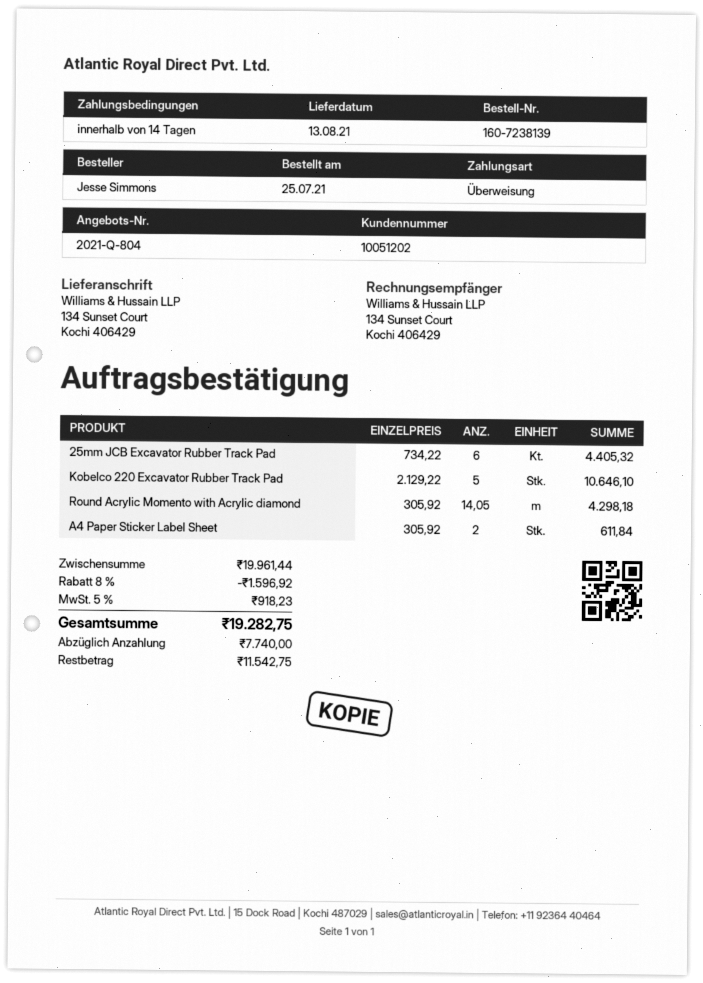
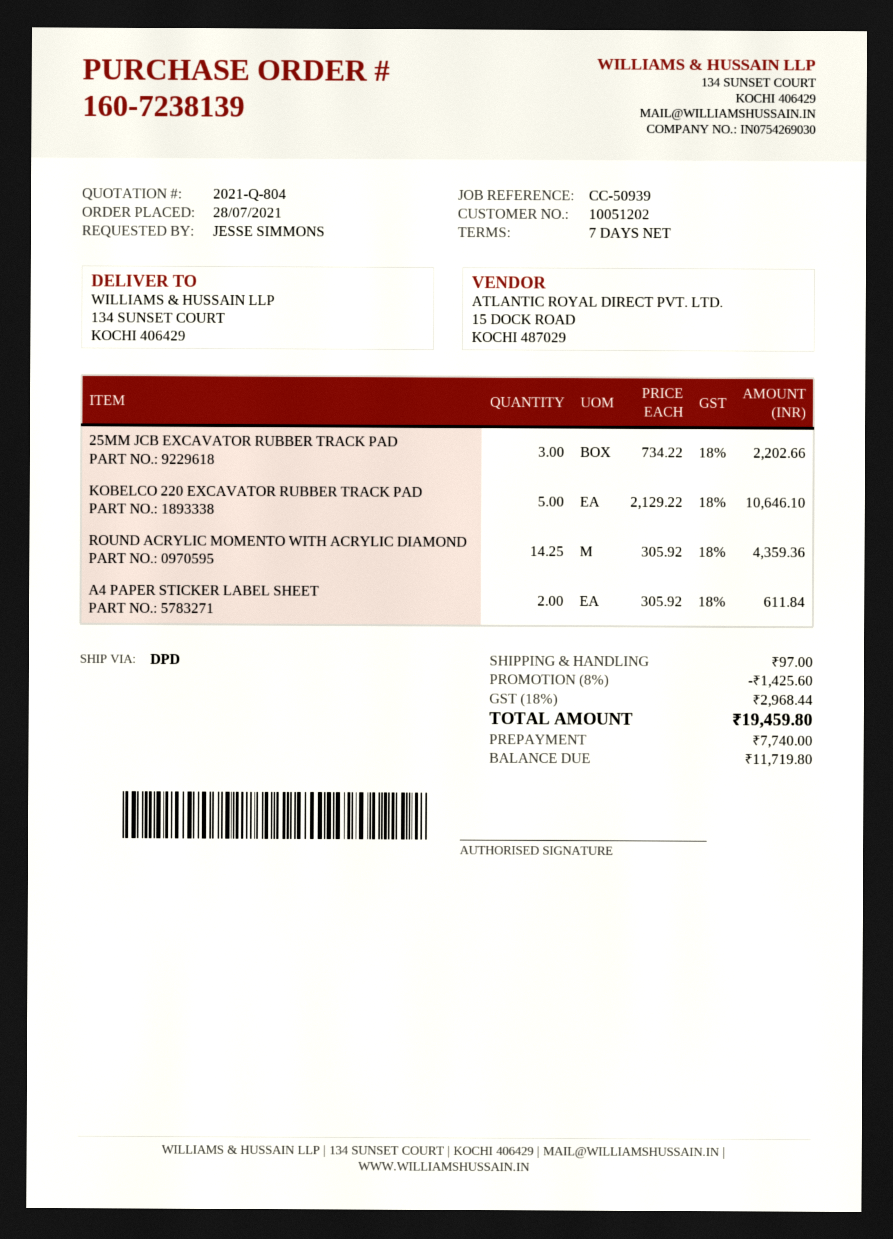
order date: 2021-07-25 -> 2021-07-28
payment terms: 14 days -> 7 days
25mm JCB Excavator Rubber Track Pad: 6 x 734.22 = 4405.32 -> 3 x 734.22 = 2202.66
Round Acrylic Momento with Acrylic diamond: 14.05 x 305.92 = 4298.18 -> 14.25 x 305.92 = 4359.36
discount: 8% = 1596.92 -> 8% = 1425.60
shipping: none -> 97.00
tax: 5% = 918.23 -> 18% = 2968.44
total: 19282.75 -> 19459.80
balance: 11542.75 -> 11719.80

